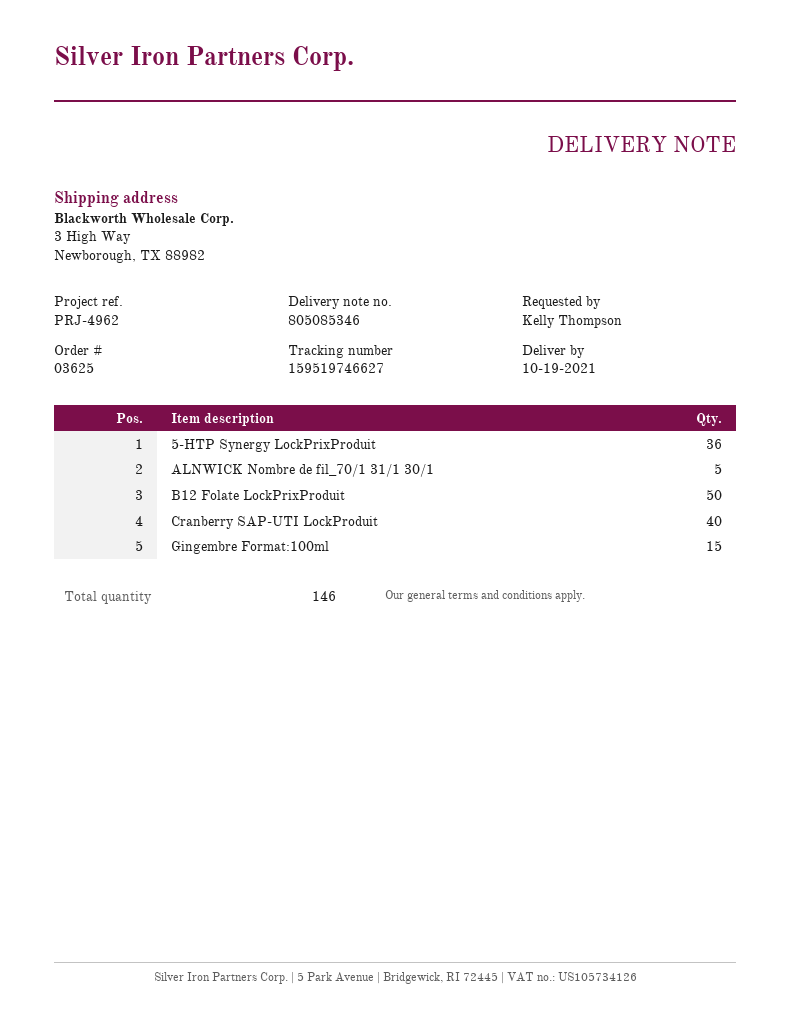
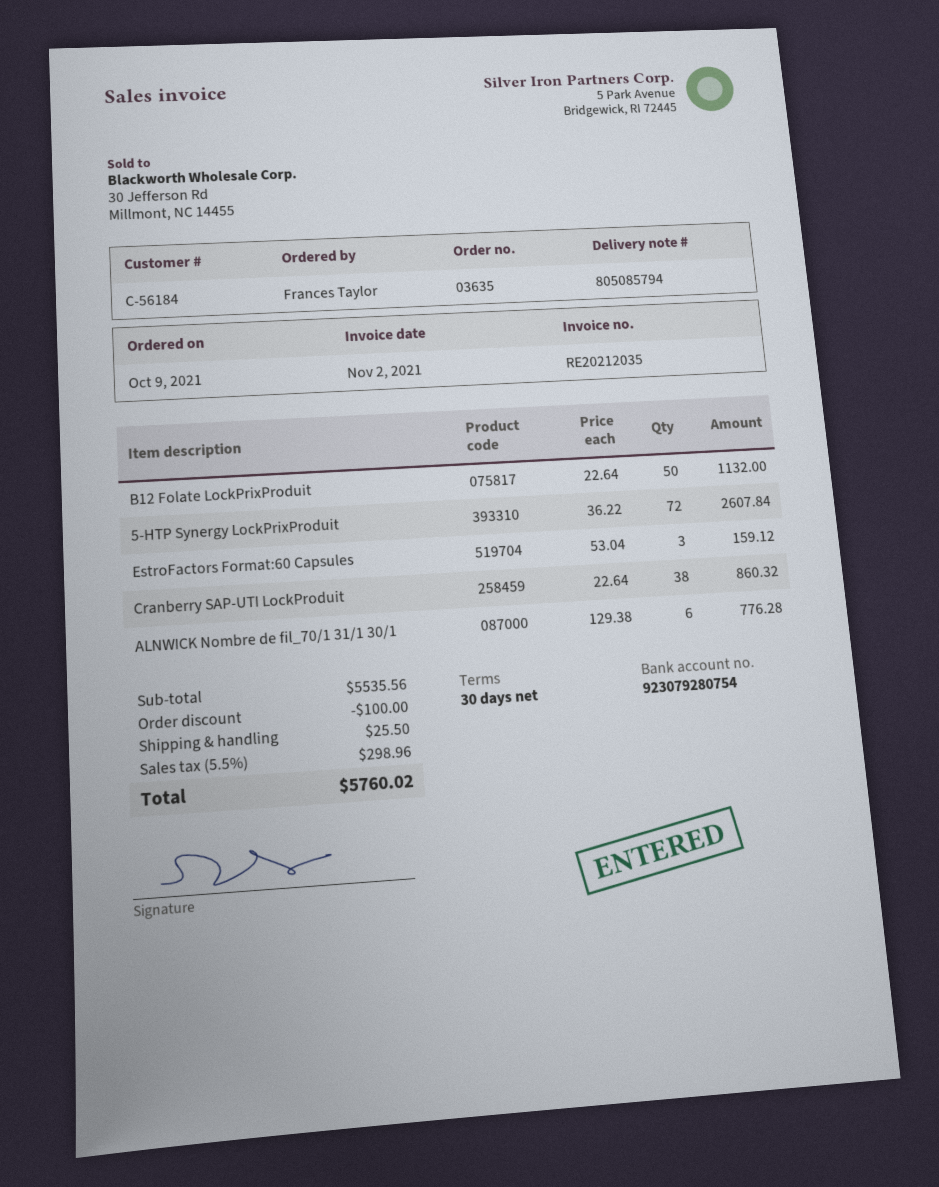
order number: 03625 -> 03635
delivery note number: 805085346 -> 805085794
ordered by: Kelly Thompson -> Frances Taylor
5-HTP Synergy LockPrixProduit: 36 -> 72
ALNWICK Nombre de fil_70/1 31/1 30/1: 5 -> 6
Cranberry SAP-UTI LockProduit: 40 -> 38
Gingembre Format:100ml: 15 -> none
EstroFactors Format:60 Capsules: none -> 3

